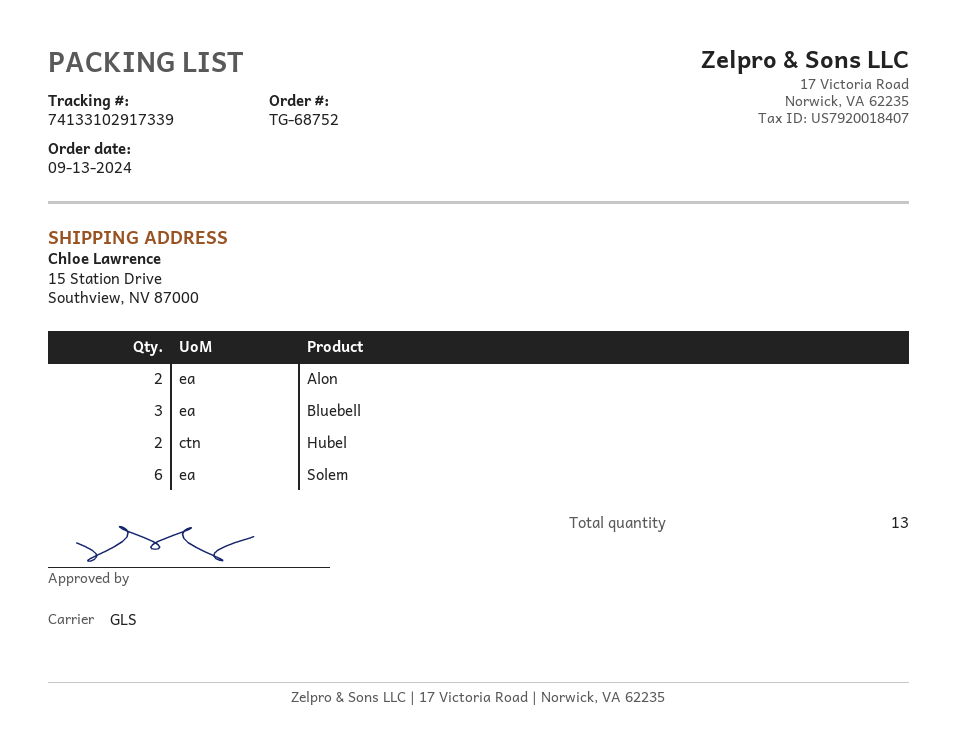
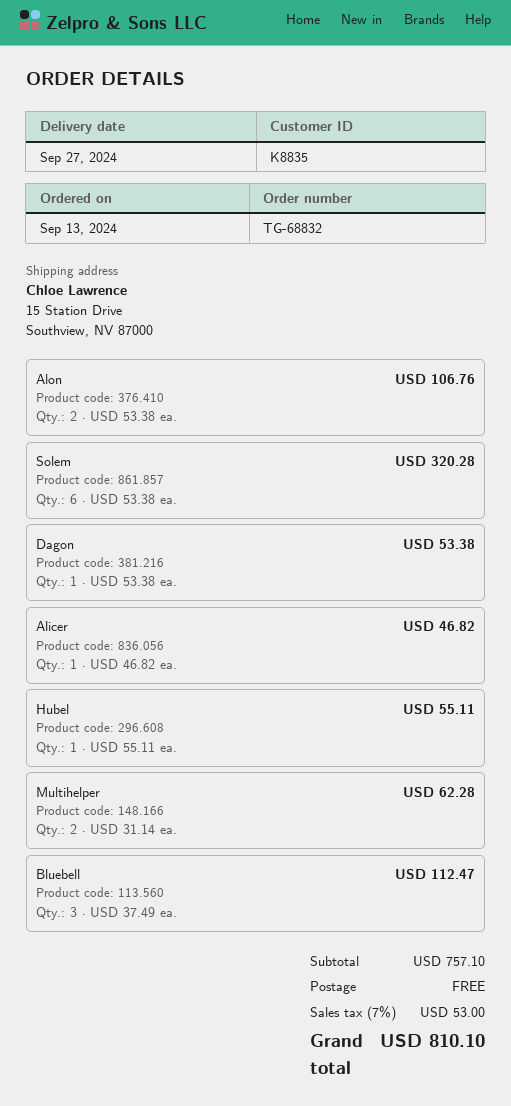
order number: TG-68752 -> TG-68832
Hubel: 2 -> 1
Dagon: none -> 1
Alicer: none -> 1
Multihelper: none -> 2

